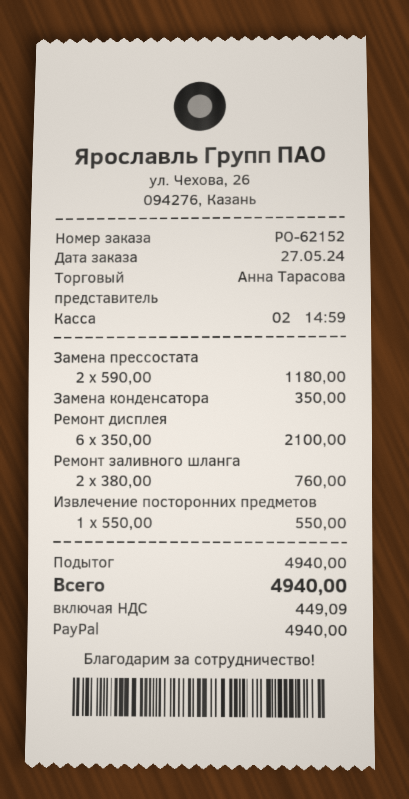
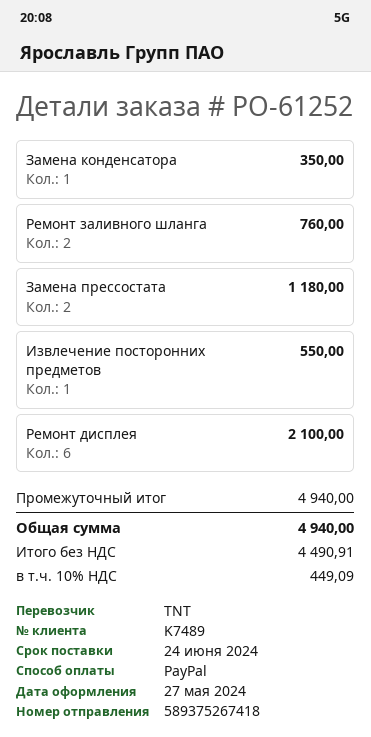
order number: PO-62152 -> PO-61252

